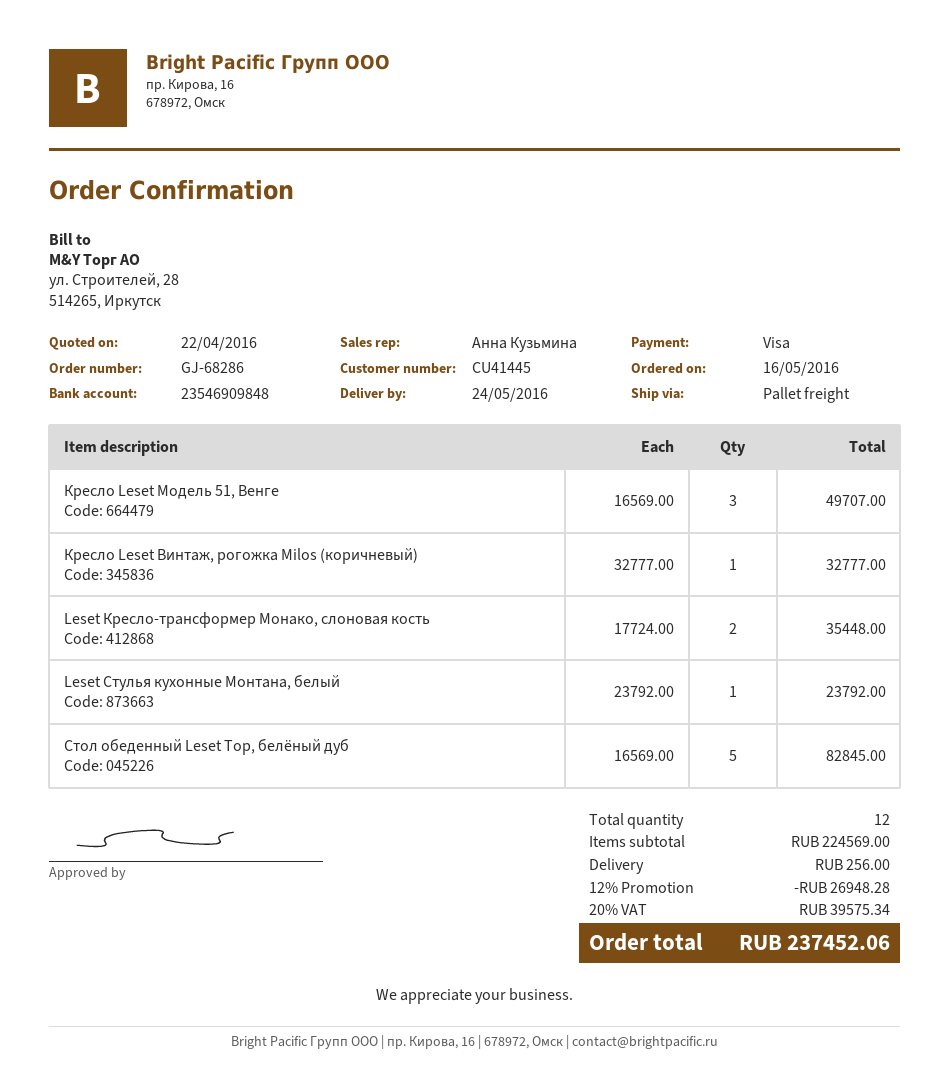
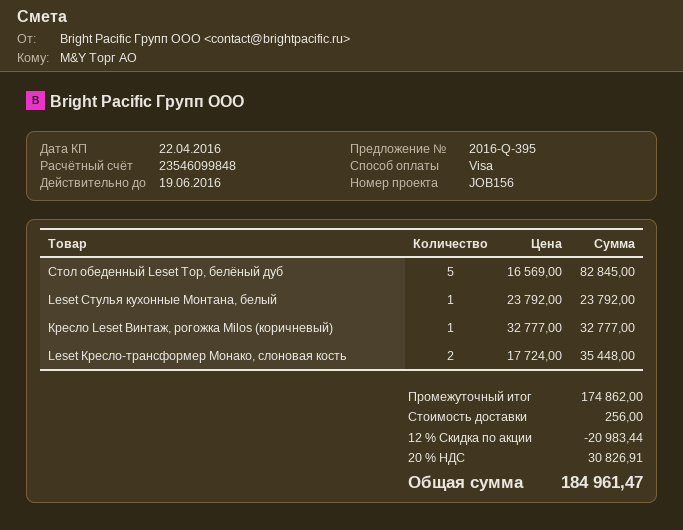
bank account: 23546909848 -> 23546099848
Кресло Leset Модель 51, Венге: 3 x 16569.00 = 49707.00 -> none
subtotal: 224569.00 -> 174862.00
discount: 12% = 26948.28 -> 12% = 20983.44
tax: 20% = 39575.34 -> 20% = 30826.91
total: 237452.06 -> 184961.47

